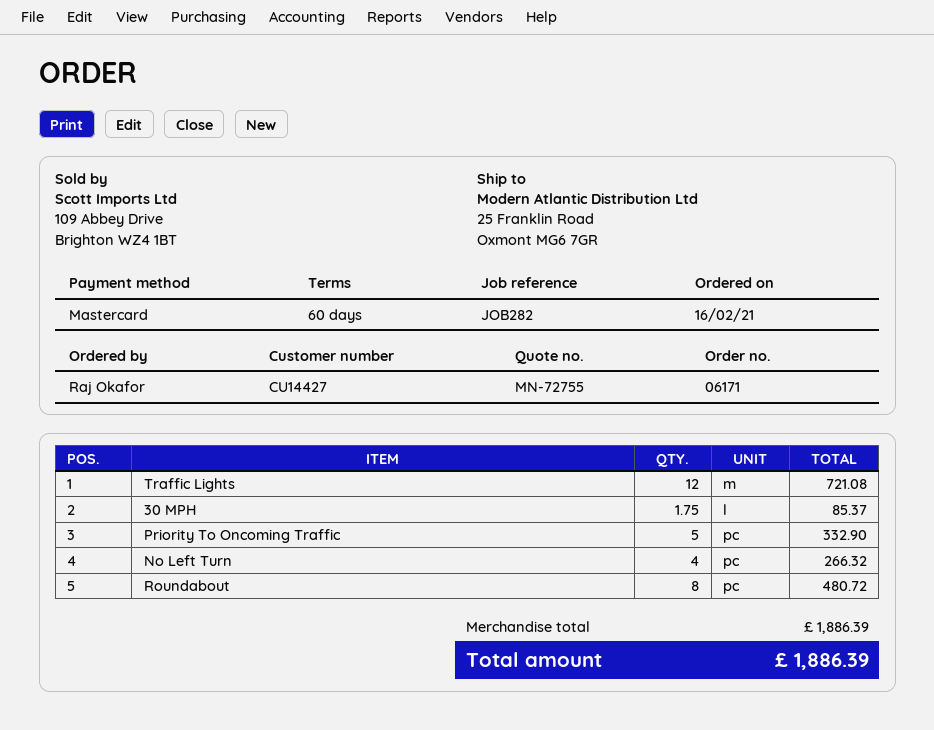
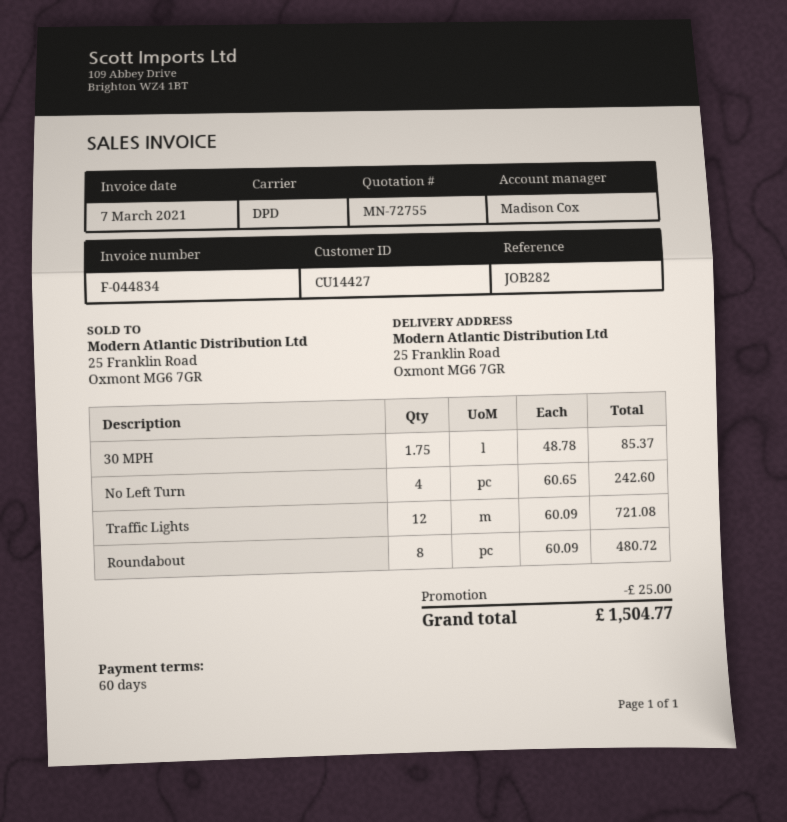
Priority To Oncoming Traffic: 5 for 332.90 -> none
No Left Turn: 4 for 266.32 -> 4 for 242.60
discount: none -> 25.00
total: 1886.39 -> 1504.77

